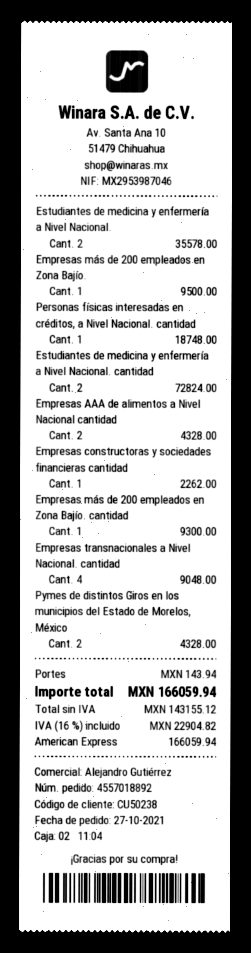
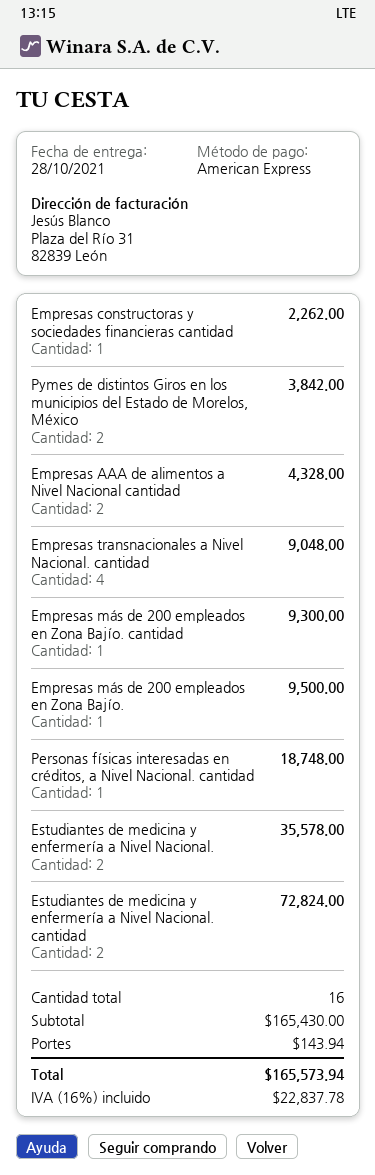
Pymes de distintos Giros en los municipios del Estado de Morelos, México: 2 for 4328.00 -> 2 for 3842.00
tax: 16% = 22904.82 -> 16% = 22837.78
total: 166059.94 -> 165573.94

